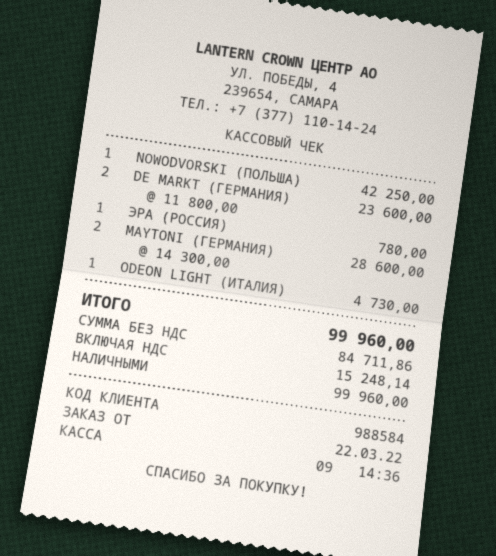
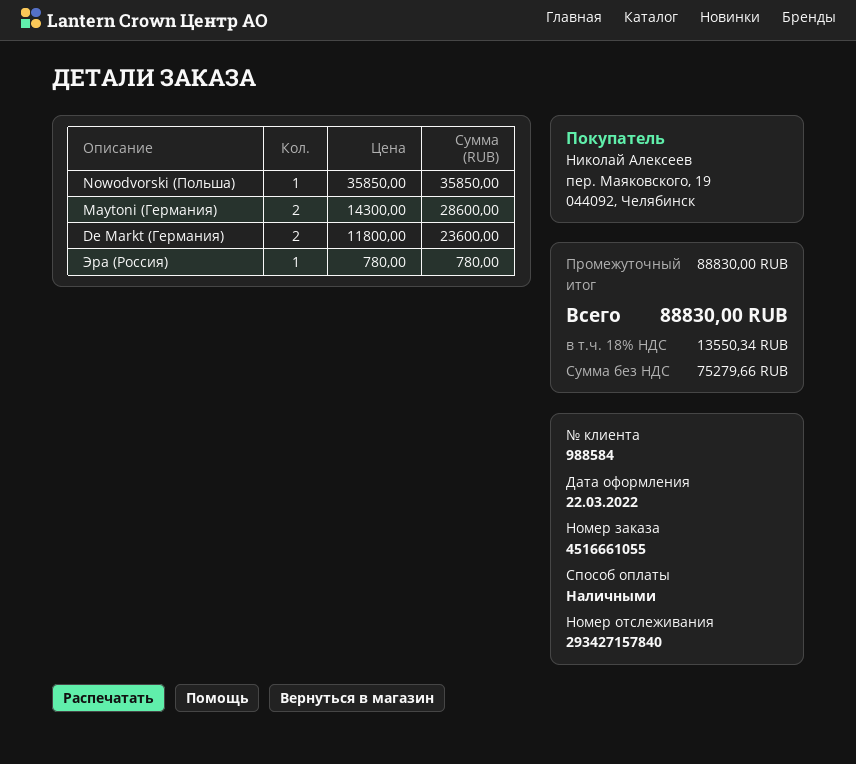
NOWODVORSKI (ПОЛЬША): 1 x 42250.00 = 42250.00 -> 1 x 35850.00 = 35850.00
ODEON LIGHT (ИТАЛИЯ): 1 x 4730.00 = 4730.00 -> none
net: 84711.86 -> 75279.66
tax: 15248.14 -> 13550.34
total: 99960.00 -> 88830.00

